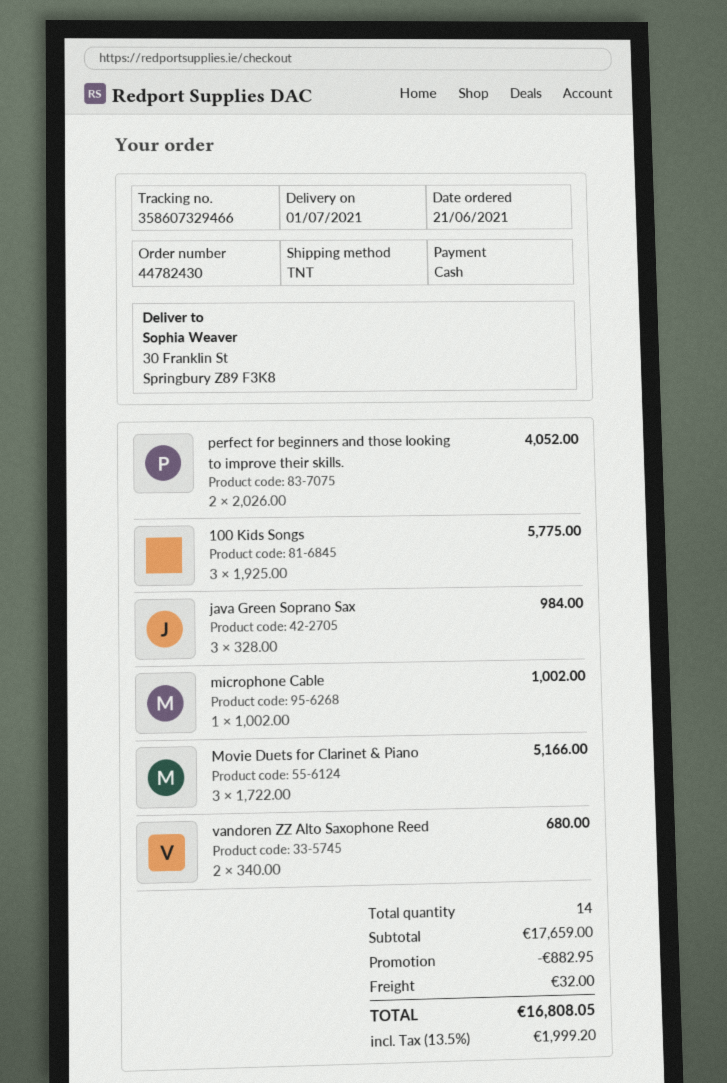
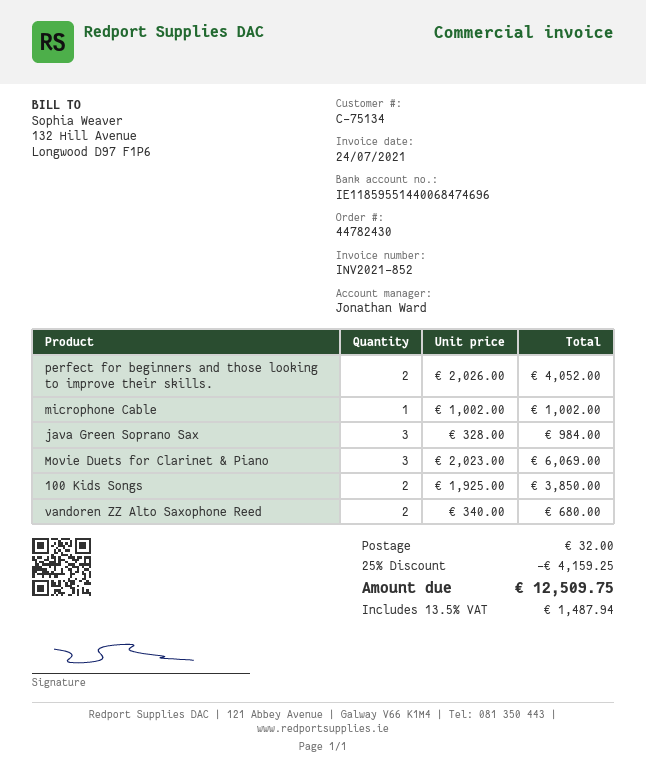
100 Kids Songs: 3 x 1925.00 = 5775.00 -> 2 x 1925.00 = 3850.00
Movie Duets for Clarinet & Piano: 3 x 1722.00 = 5166.00 -> 3 x 2023.00 = 6069.00
discount: 882.95 -> 4159.25
tax: 13.5% = 1999.20 -> 13.5% = 1487.94
total: 16808.05 -> 12509.75

